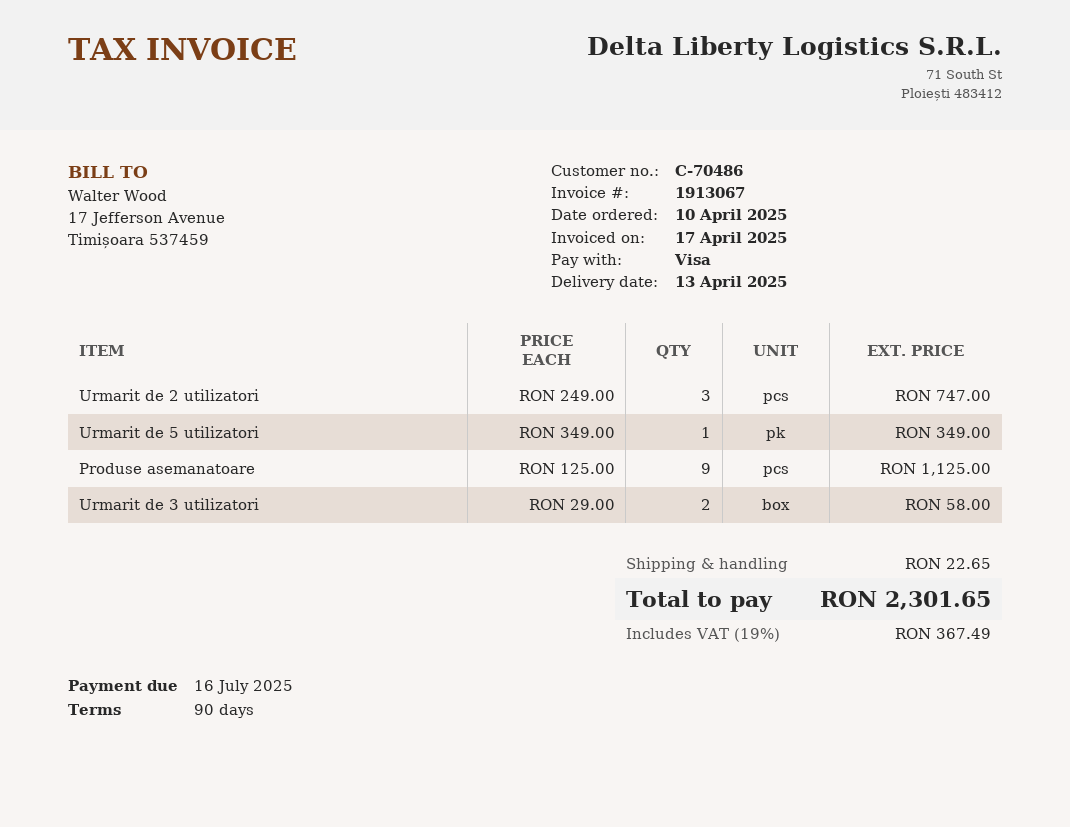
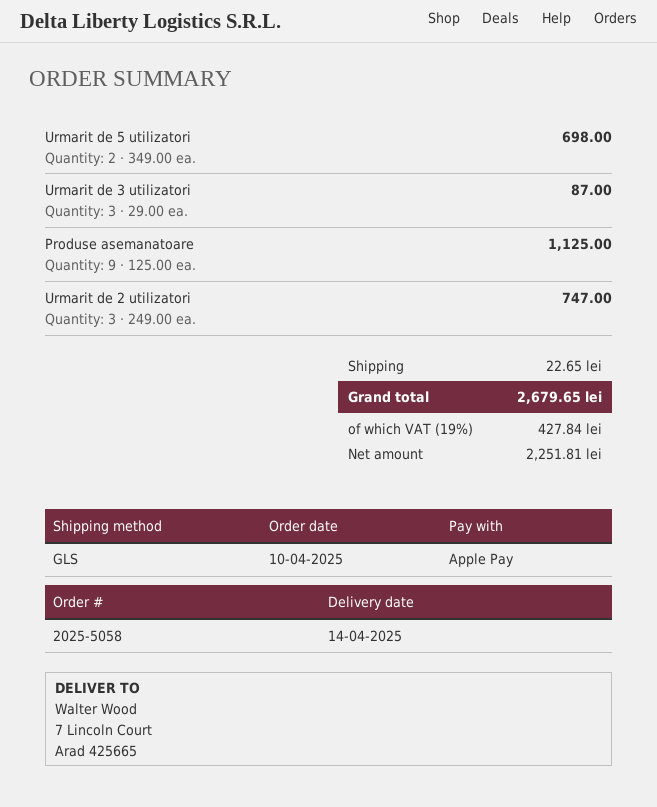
delivery date: 2025-04-13 -> 2025-04-14
payment method: Visa -> Apple Pay
Urmarit de 5 utilizatori: 1 x 349.00 = 349.00 -> 2 x 349.00 = 698.00
Urmarit de 3 utilizatori: 2 x 29.00 = 58.00 -> 3 x 29.00 = 87.00
tax: 19% = 367.49 -> 19% = 427.84
total: 2301.65 -> 2679.65

